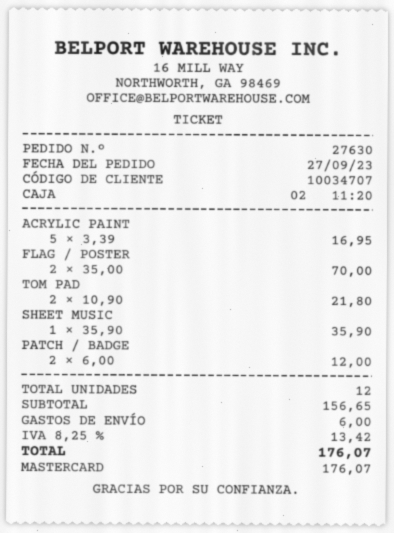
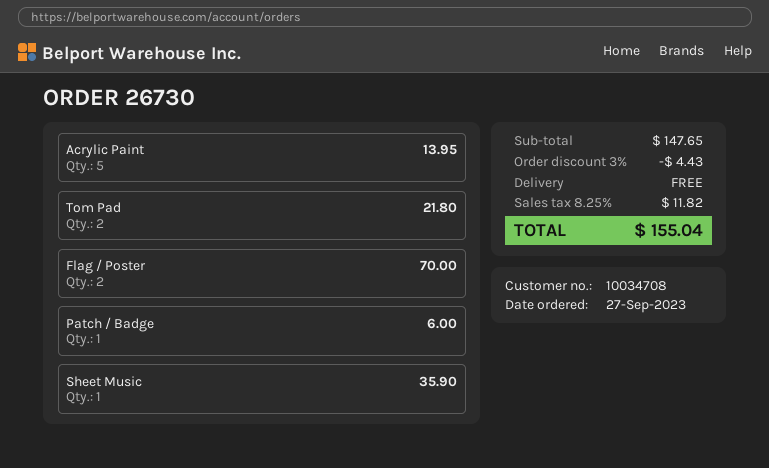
order number: 27630 -> 26730
customer number: 10034707 -> 10034708
ACRYLIC PAINT: 5 for 16.95 -> 5 for 13.95
PATCH / BADGE: 2 for 12.00 -> 1 for 6.00
subtotal: 156.65 -> 147.65
discount: none -> 3% = 4.43
shipping: 6.00 -> 0.00
tax: 8.25% = 13.42 -> 8.25% = 11.82
total: 176.07 -> 155.04

